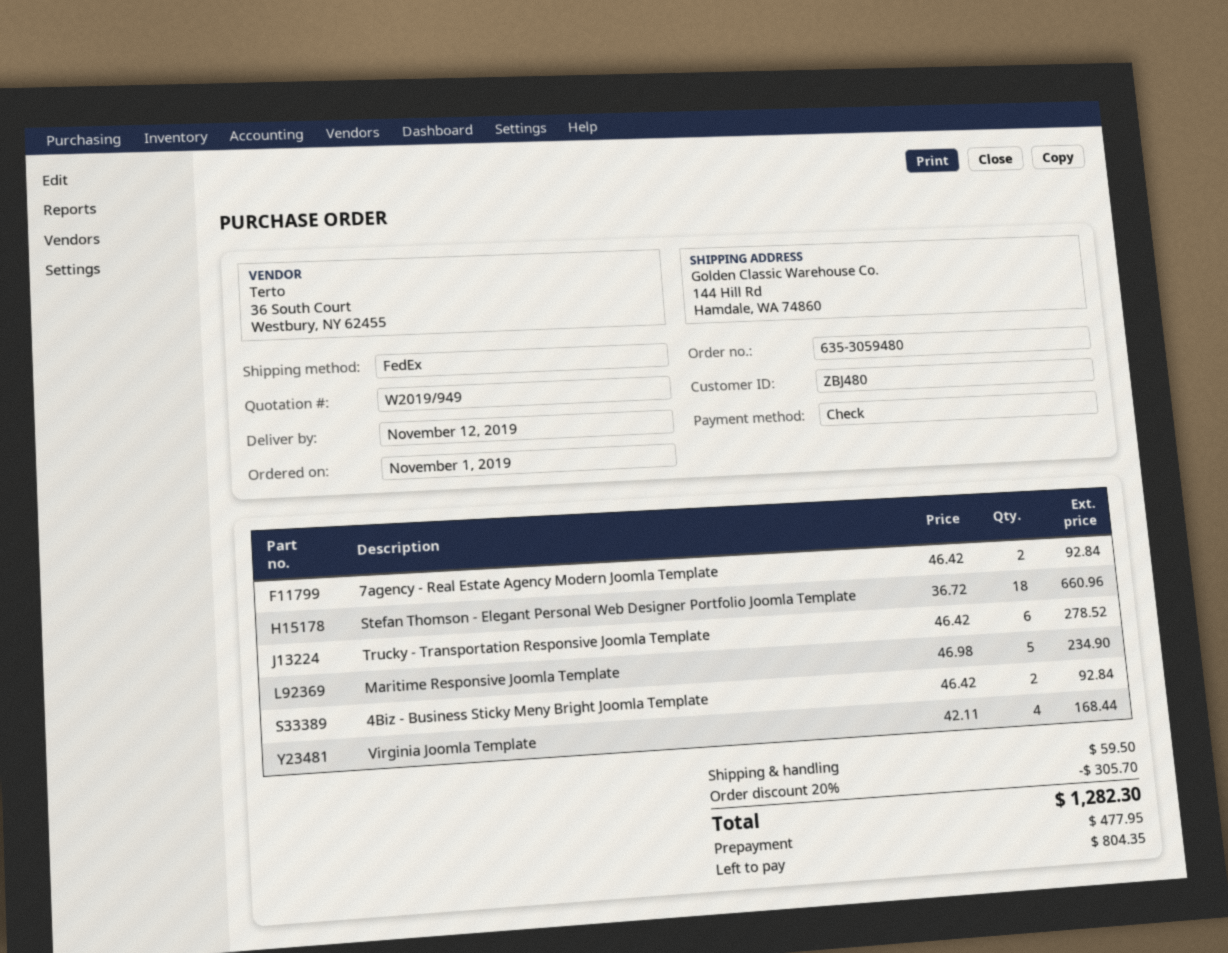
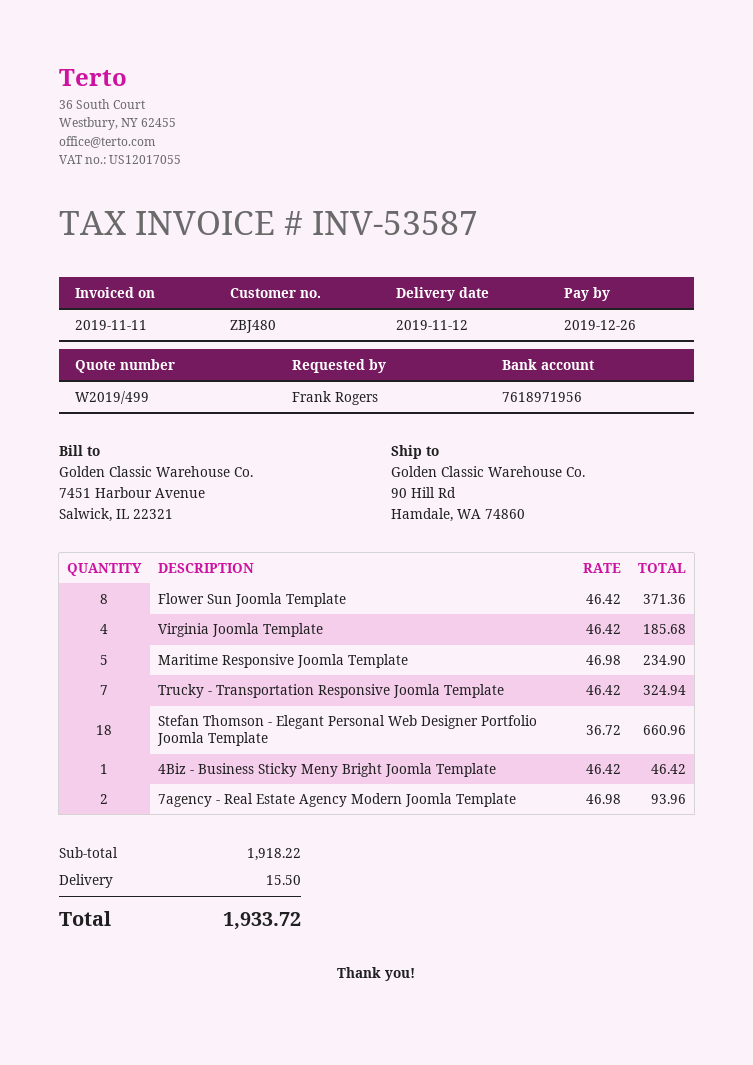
quote number: W2019/949 -> W2019/499
ship to: 144 Hill Rd, Hamdale, WA 74860 -> 90 Hill Rd, Hamdale, WA 74860
7agency - Real Estate Agency Modern Joomla Template: 2 x 46.42 = 92.84 -> 2 x 46.98 = 93.96
Trucky - Transportation Responsive Joomla Template: 6 x 46.42 = 278.52 -> 7 x 46.42 = 324.94
4Biz - Business Sticky Meny Bright Joomla Template: 2 x 46.42 = 92.84 -> 1 x 46.42 = 46.42
Virginia Joomla Template: 4 x 42.11 = 168.44 -> 4 x 46.42 = 185.68
Flower Sun Joomla Template: none -> 8 x 46.42 = 371.36
discount: 20% = 305.70 -> none
shipping: 59.50 -> 15.50
total: 1282.30 -> 1933.72

